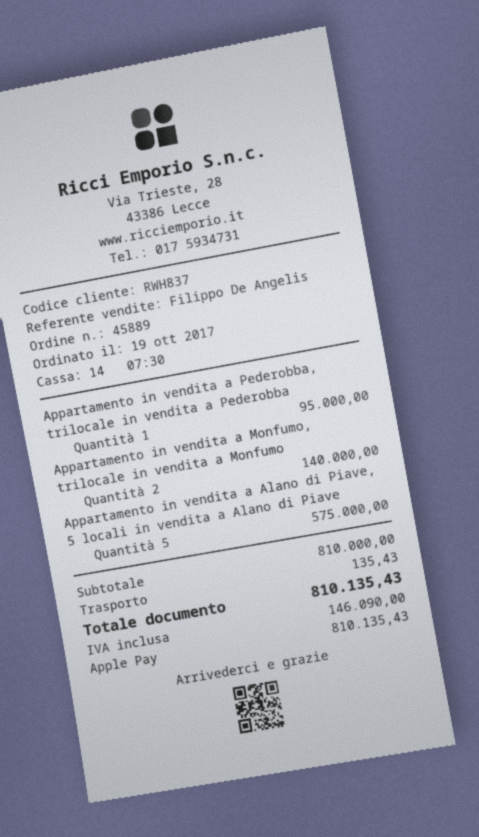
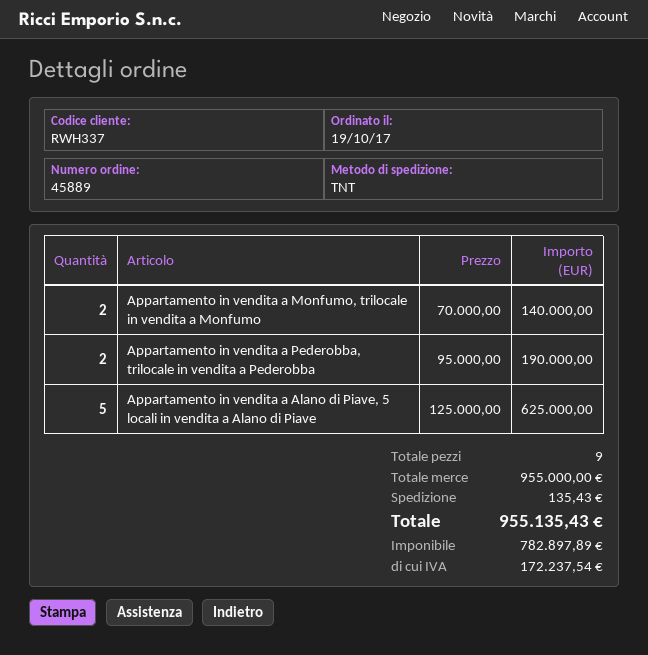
customer number: RWH837 -> RWH337
Appartamento in vendita a Pederobba, trilocale in vendita a Pederobba: 1 for 95000.00 -> 2 for 190000.00
Appartamento in vendita a Alano di Piave, 5 locali in vendita a Alano di Piave: 5 for 575000.00 -> 5 for 625000.00
subtotal: 810000.00 -> 955000.00
tax: 146090.00 -> 172237.54
total: 810135.43 -> 955135.43

